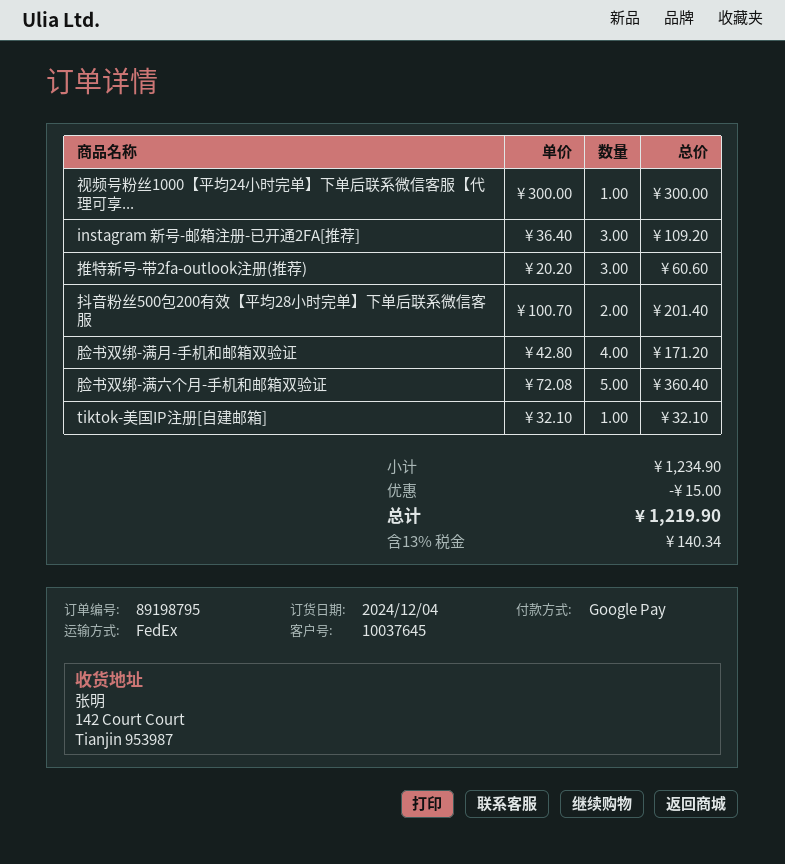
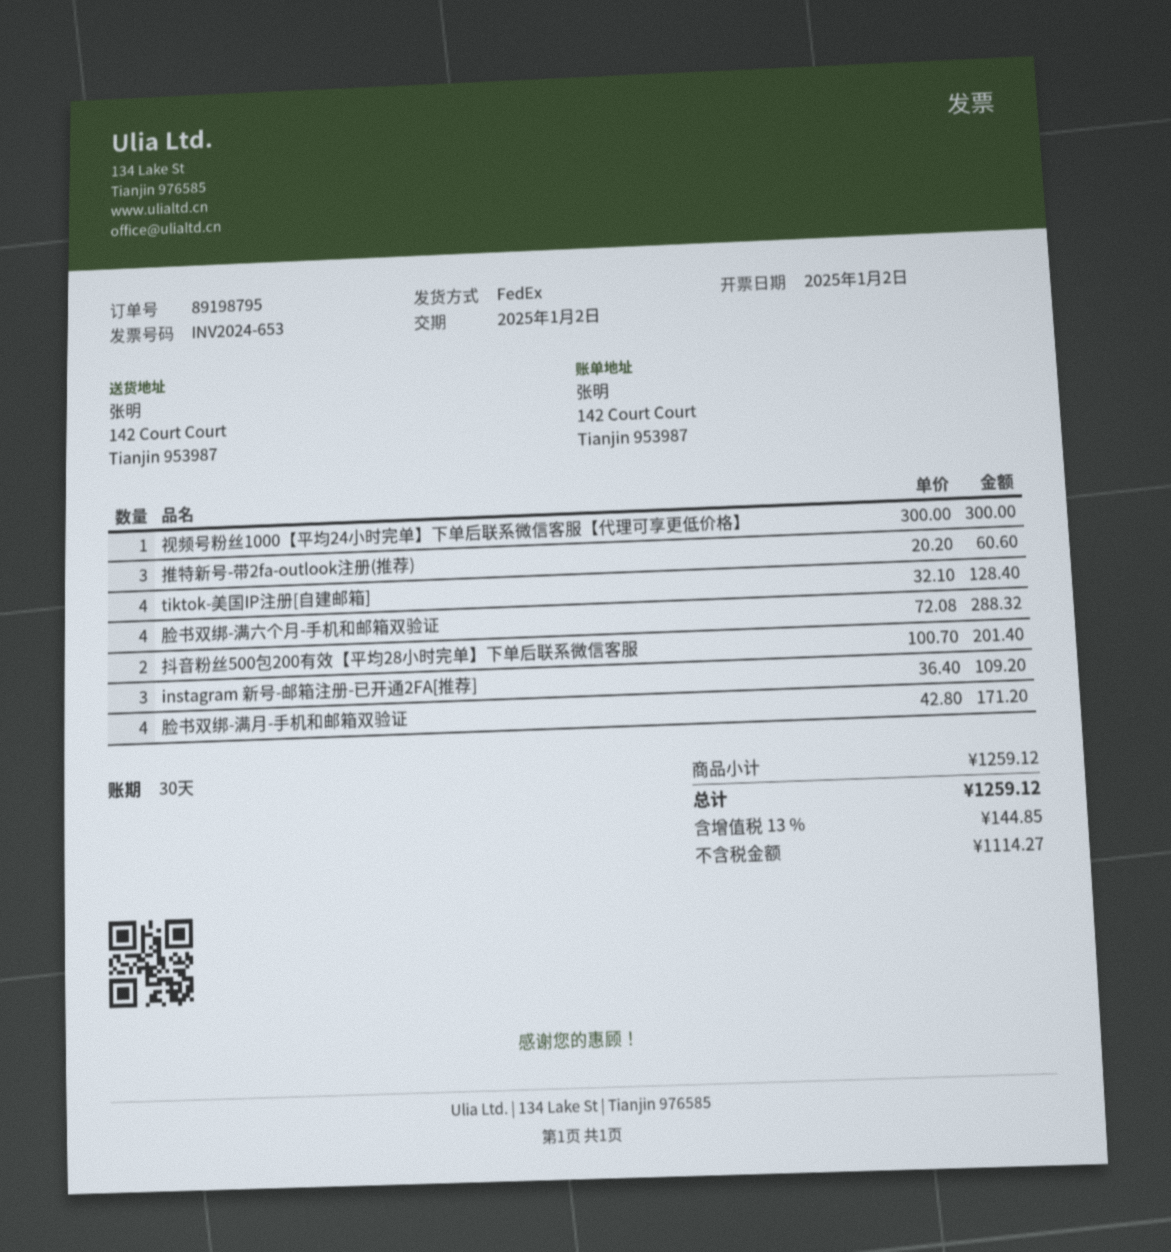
脸书双绑-满六个月-手机和邮箱双验证: 5 x 72.08 = 360.40 -> 4 x 72.08 = 288.32
tiktok-美国IP注册[自建邮箱]: 1 x 32.10 = 32.10 -> 4 x 32.10 = 128.40
subtotal: 1234.90 -> 1259.12
discount: 15.00 -> none
tax: 13% = 140.34 -> 13% = 144.85
total: 1219.90 -> 1259.12

